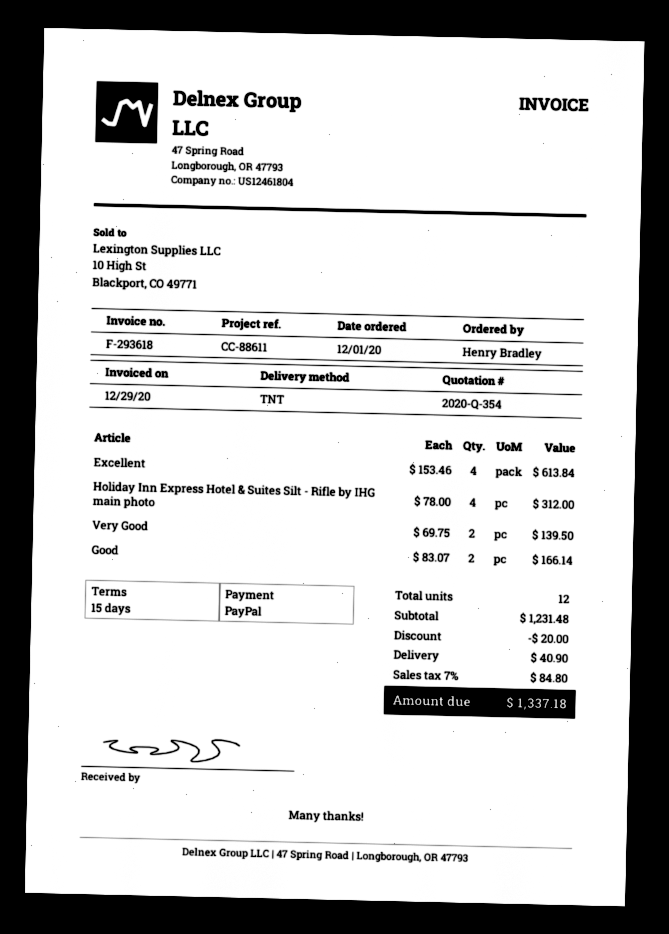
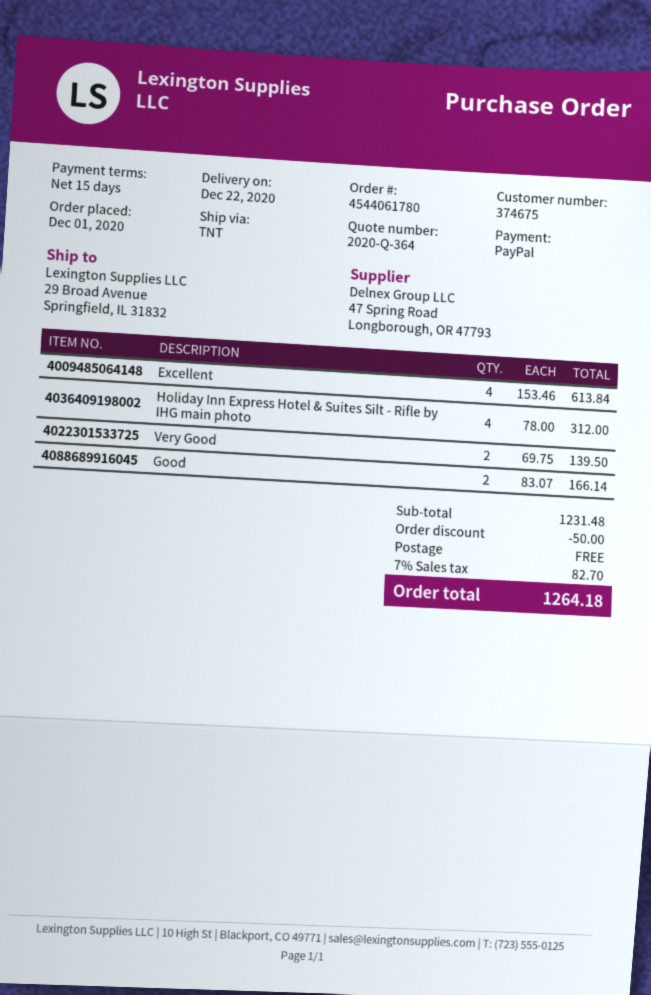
quote number: 2020-Q-354 -> 2020-Q-364
discount: 20.00 -> 50.00
shipping: 40.90 -> 0.00
tax: 7% = 84.80 -> 7% = 82.70
total: 1337.18 -> 1264.18

